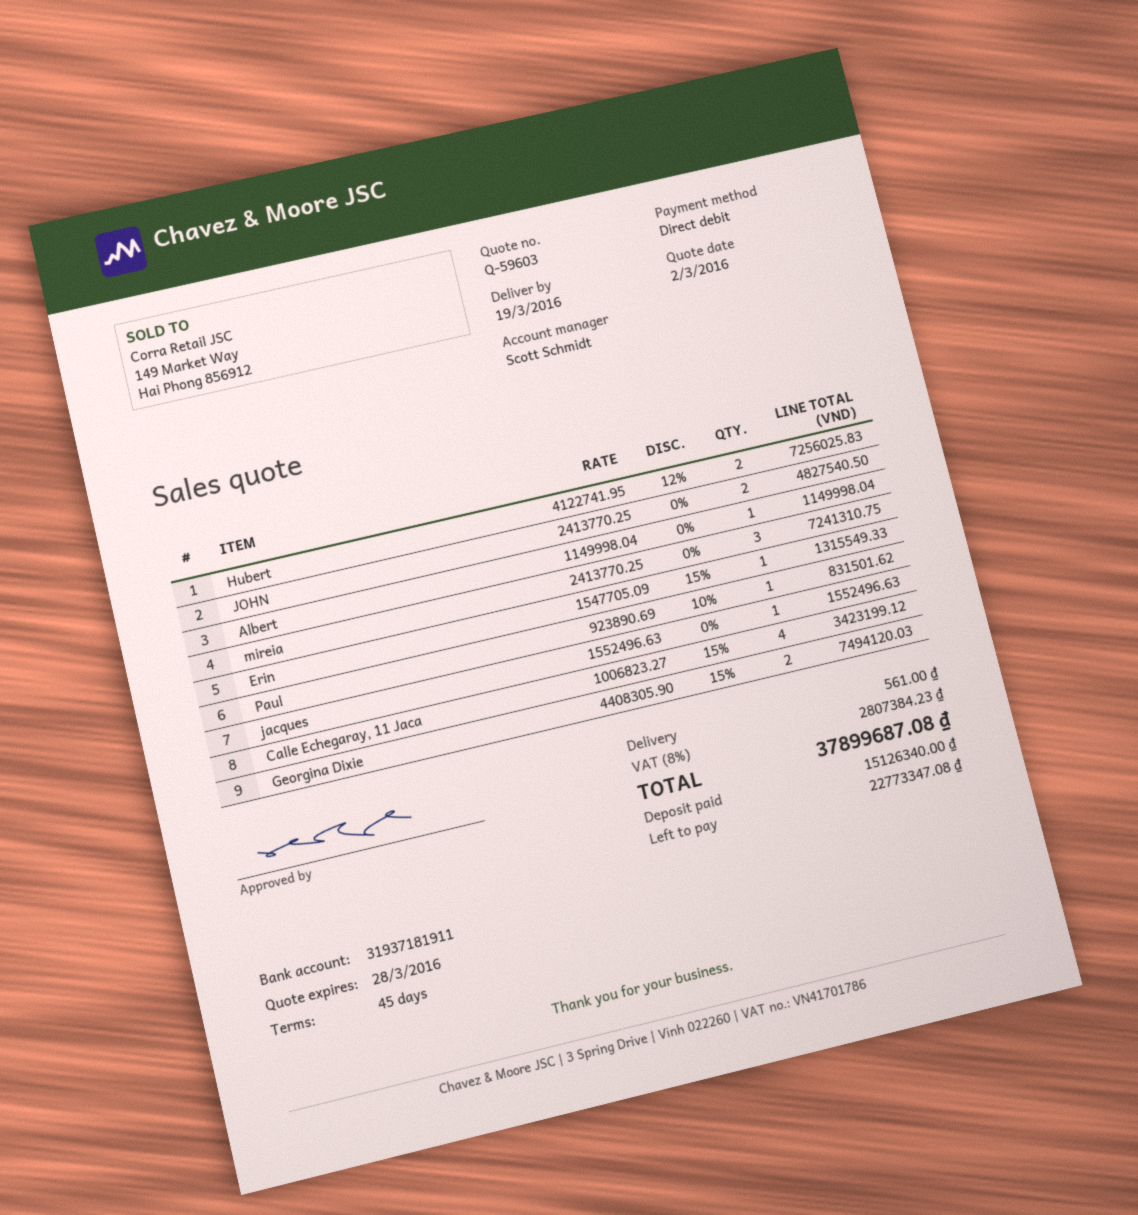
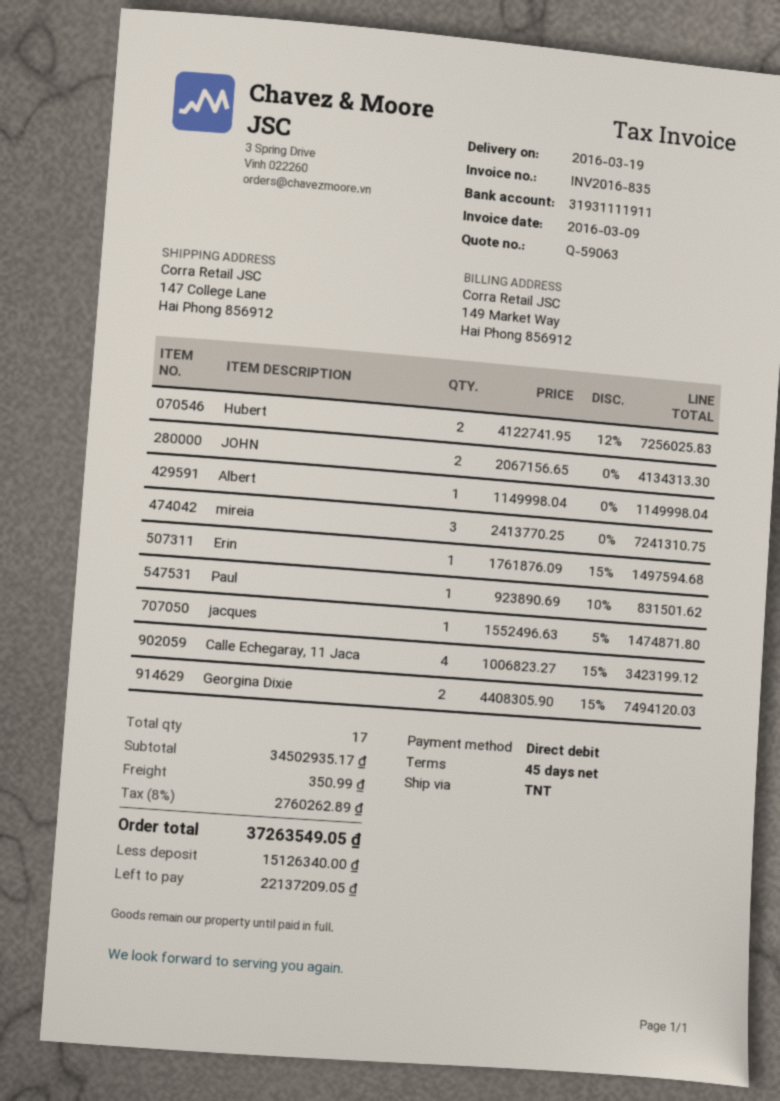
quote number: Q-59603 -> Q-59063
bank account: 31937181911 -> 31931111911
JOHN: 2 x 2413770.25 = 4827540.50 -> 2 x 2067156.65 = 4134313.30
Erin: 1 x 1547705.09 - 15% = 1315549.33 -> 1 x 1761876.09 - 15% = 1497594.68
jacques: 1 x 1552496.63 = 1552496.63 -> 1 x 1552496.63 - 5% = 1474871.80
shipping: 561.00 -> 350.99
tax: 8% = 2807384.23 -> 8% = 2760262.89
total: 37899687.08 -> 37263549.05
balance: 22773347.08 -> 22137209.05

